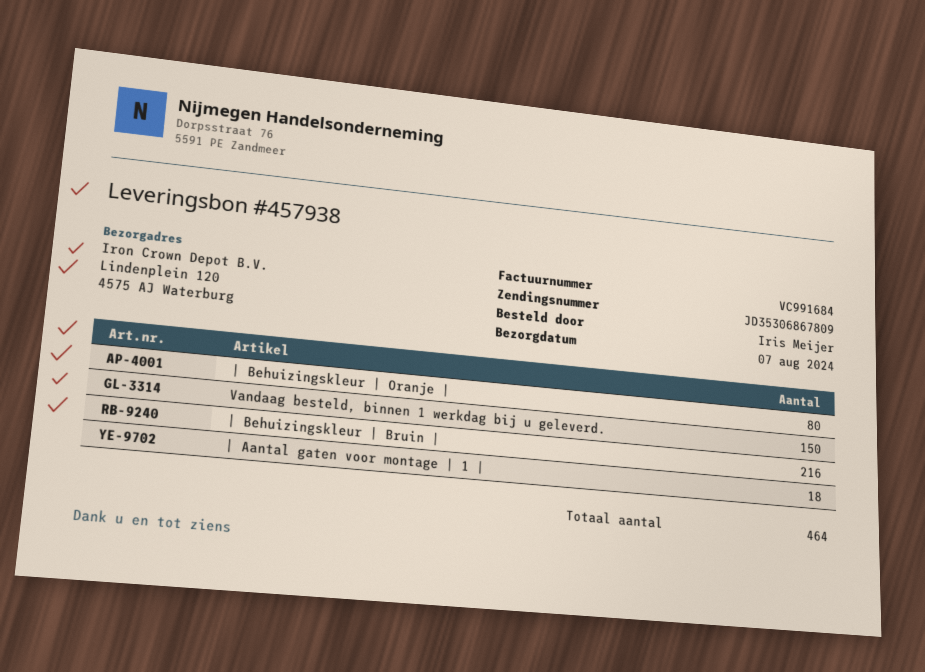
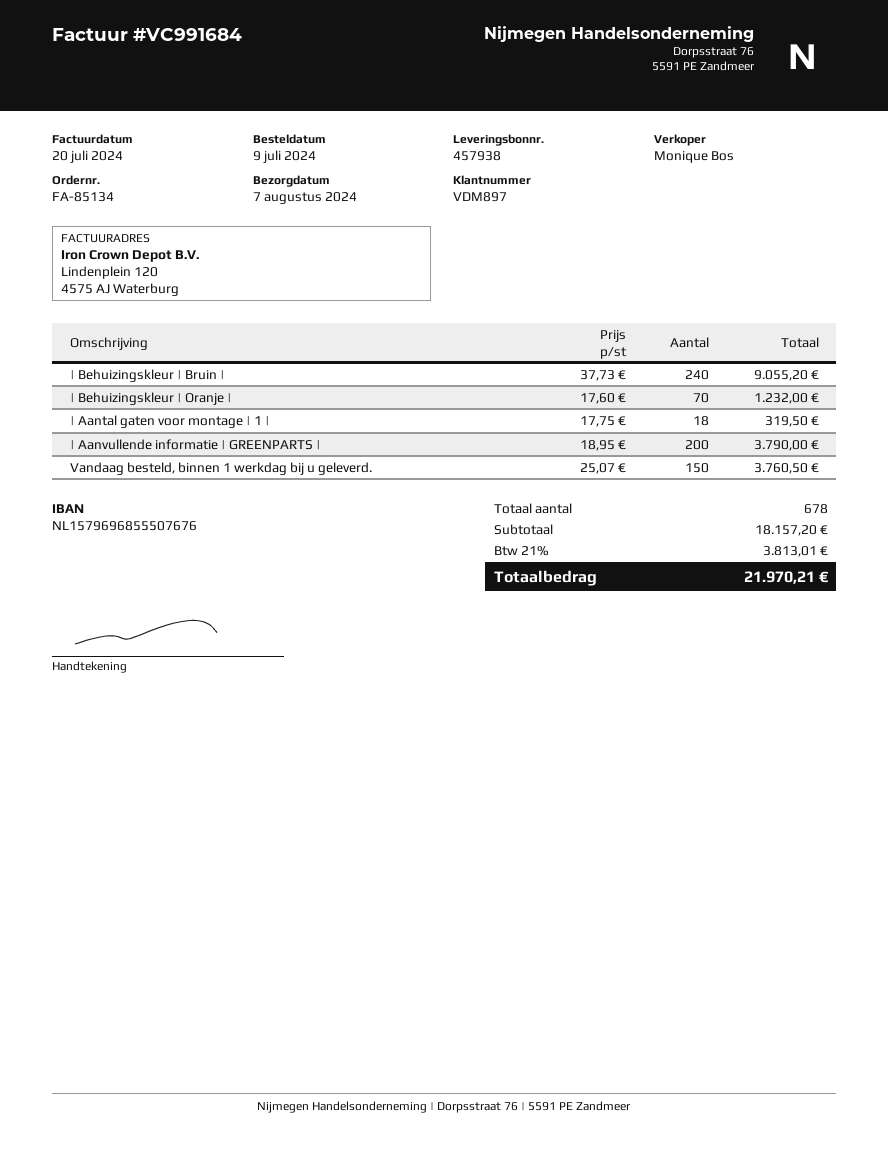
| Behuizingskleur | Oranje |: 80 -> 70
| Behuizingskleur | Bruin |: 216 -> 240
| Aanvullende informatie | GREENPARTS |: none -> 200
total quantity: 464 -> 678

